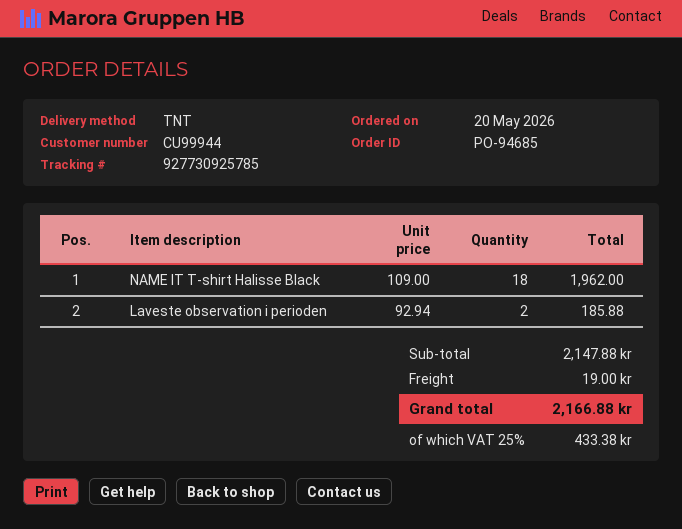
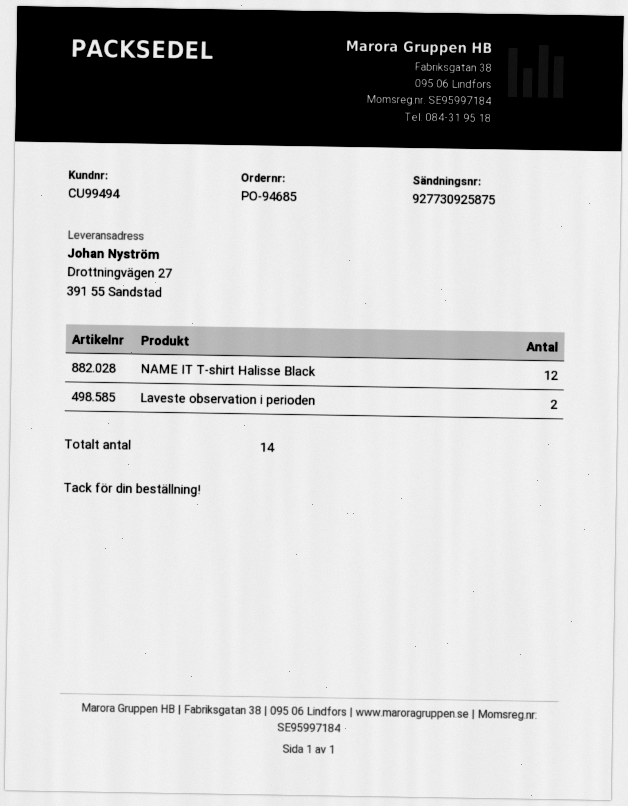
customer number: CU99944 -> CU99494
tracking number: 927730925785 -> 927730925875
NAME IT T-shirt Halisse Black: 18 -> 12

